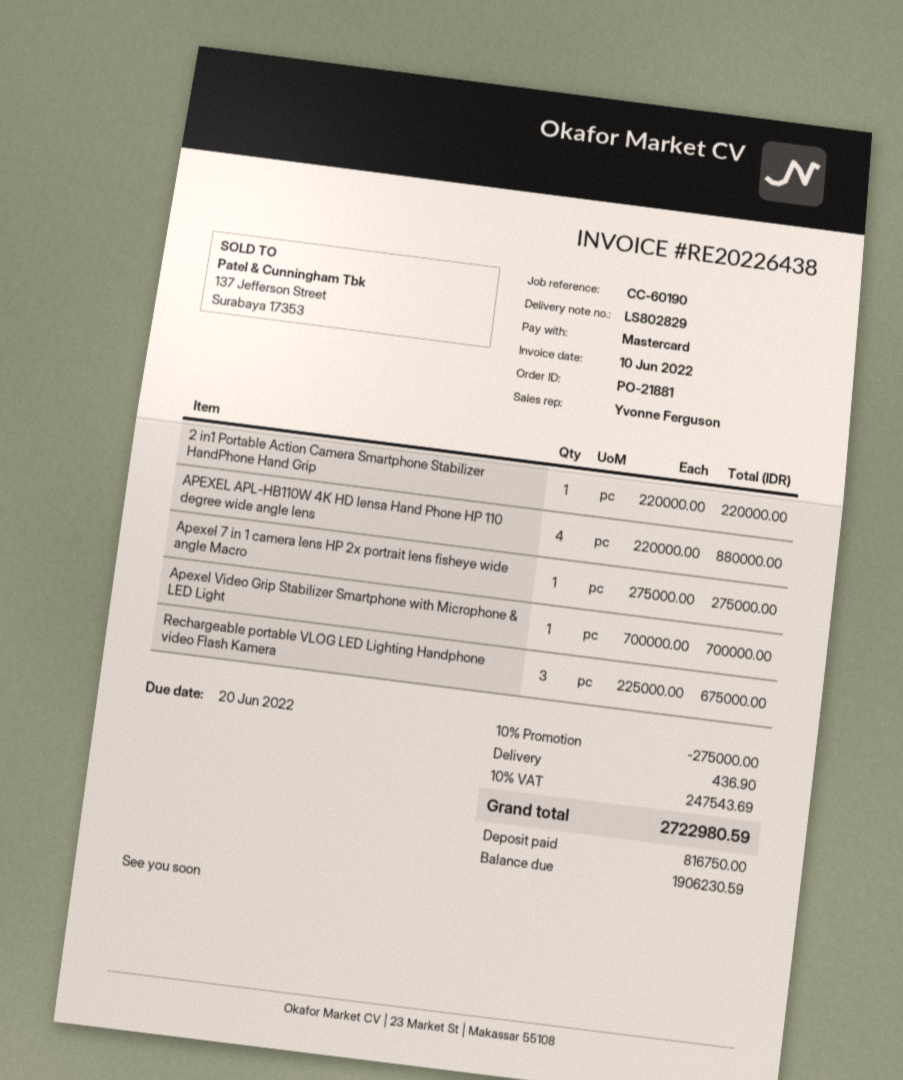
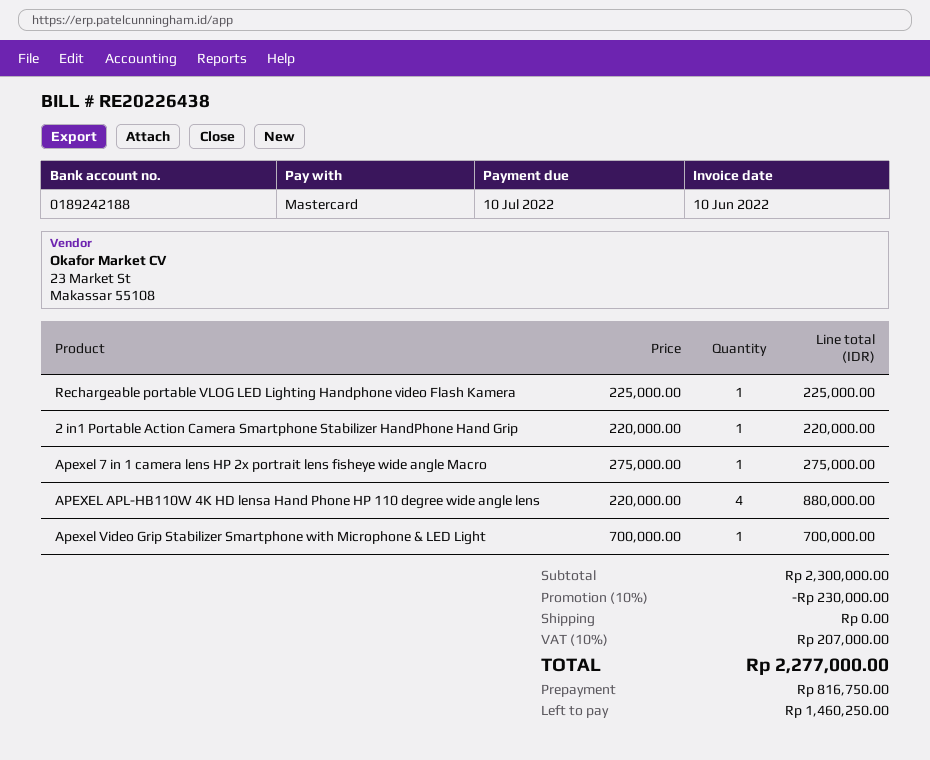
due date: 2022-06-20 -> 2022-07-10
Rechargeable portable VLOG LED Lighting Handphone video Flash Kamera: 3 x 225000.00 = 675000.00 -> 1 x 225000.00 = 225000.00
discount: 10% = 275000.00 -> 10% = 230000.00
shipping: 436.90 -> 0.00
tax: 10% = 247543.69 -> 10% = 207000.00
total: 2722980.59 -> 2277000.00
balance: 1906230.59 -> 1460250.00

